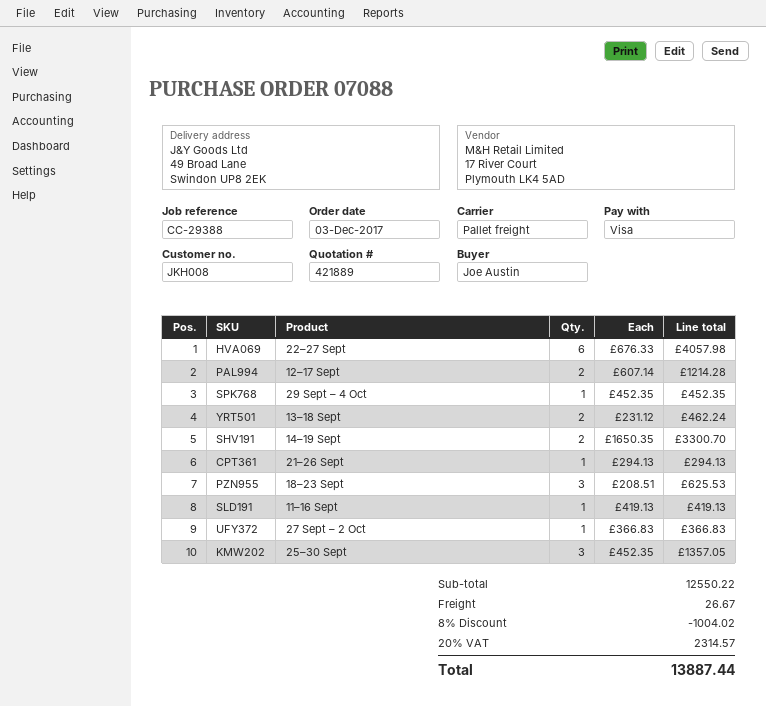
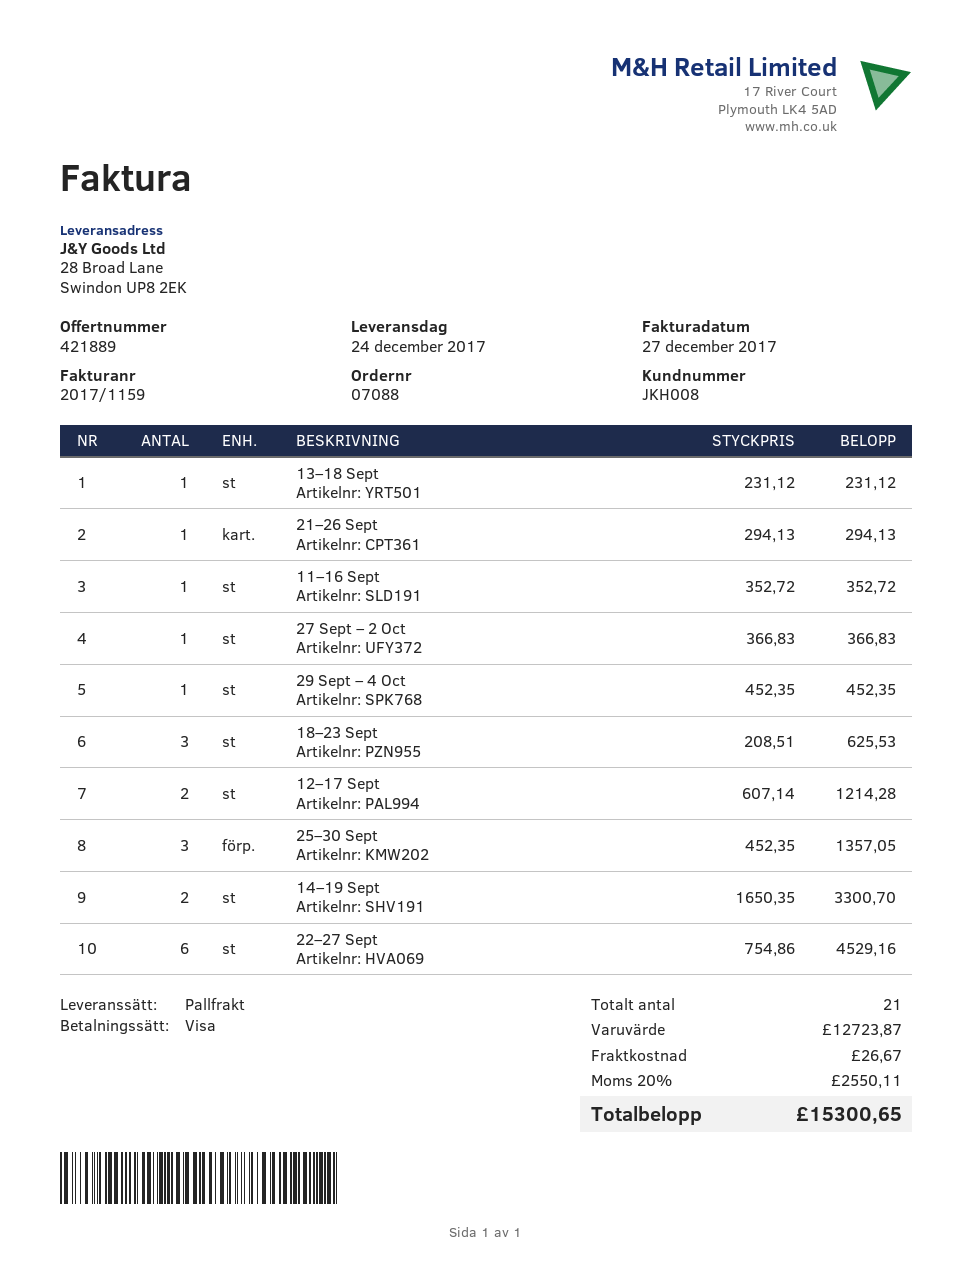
ship to: 49 Broad Lane, Swindon UP8 2EK -> 28 Broad Lane, Swindon UP8 2EK
22–27 Sept: 6 x 676.33 = 4057.98 -> 6 x 754.86 = 4529.16
13–18 Sept: 2 x 231.12 = 462.24 -> 1 x 231.12 = 231.12
11–16 Sept: 1 x 419.13 = 419.13 -> 1 x 352.72 = 352.72
subtotal: 12550.22 -> 12723.87
discount: 8% = 1004.02 -> none
tax: 20% = 2314.57 -> 20% = 2550.11
total: 13887.44 -> 15300.65

